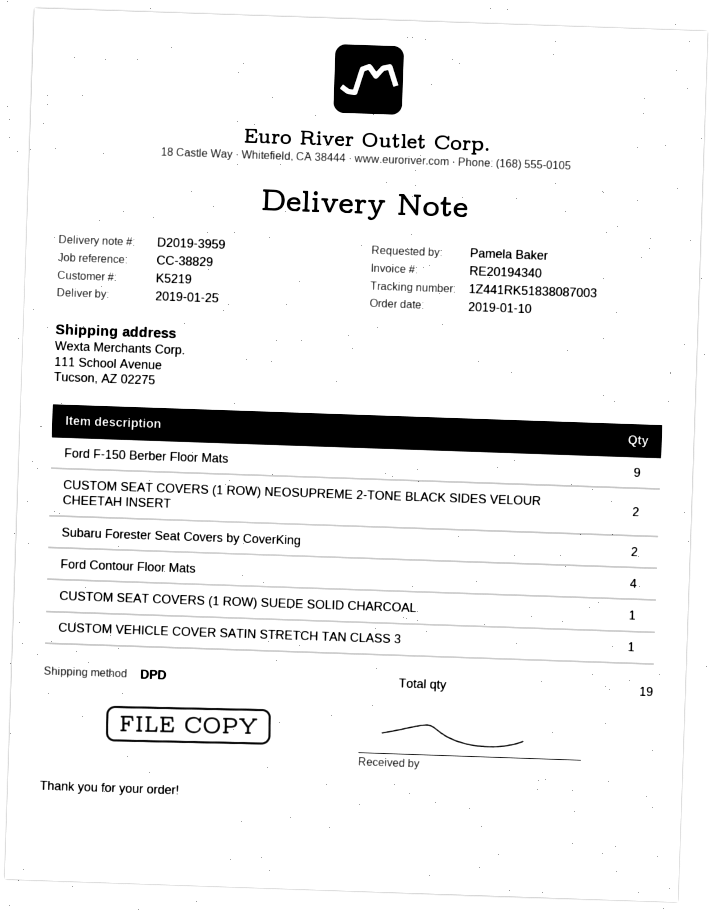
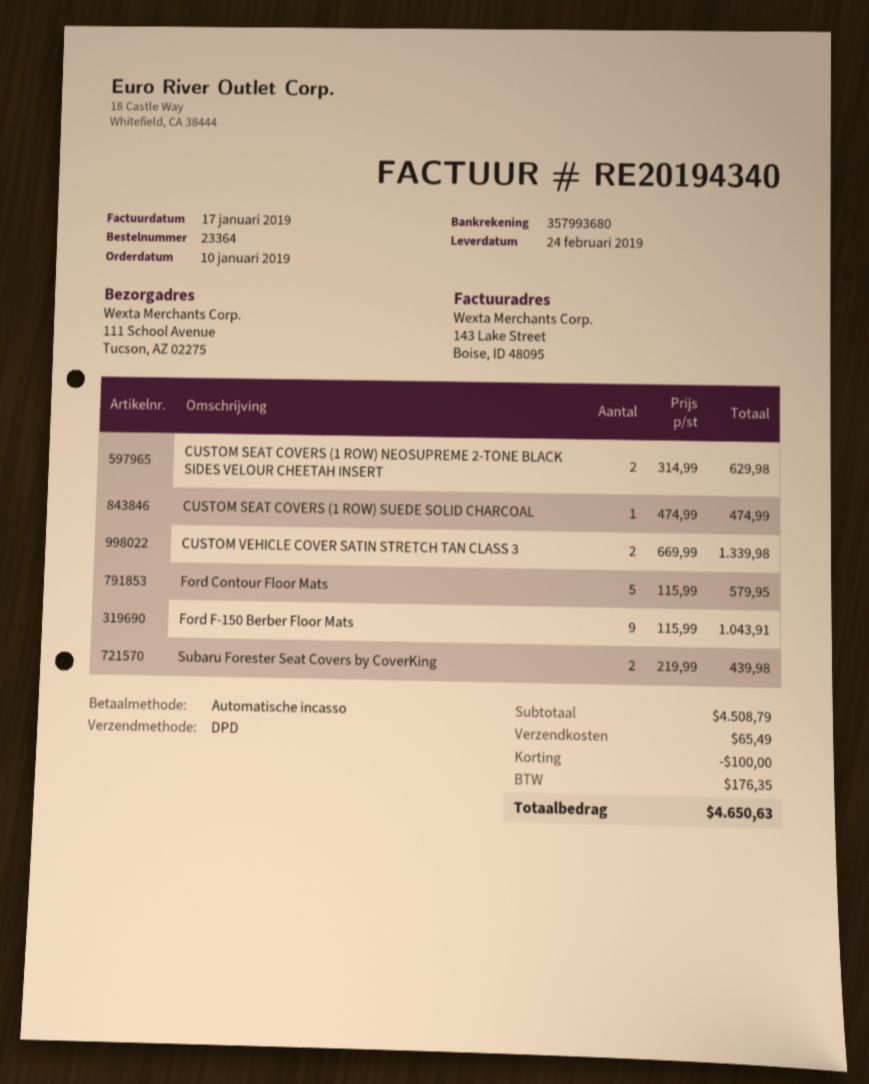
delivery date: 2019-01-25 -> 2019-02-24
Ford Contour Floor Mats: 4 -> 5
CUSTOM VEHICLE COVER SATIN STRETCH TAN CLASS 3: 1 -> 2

